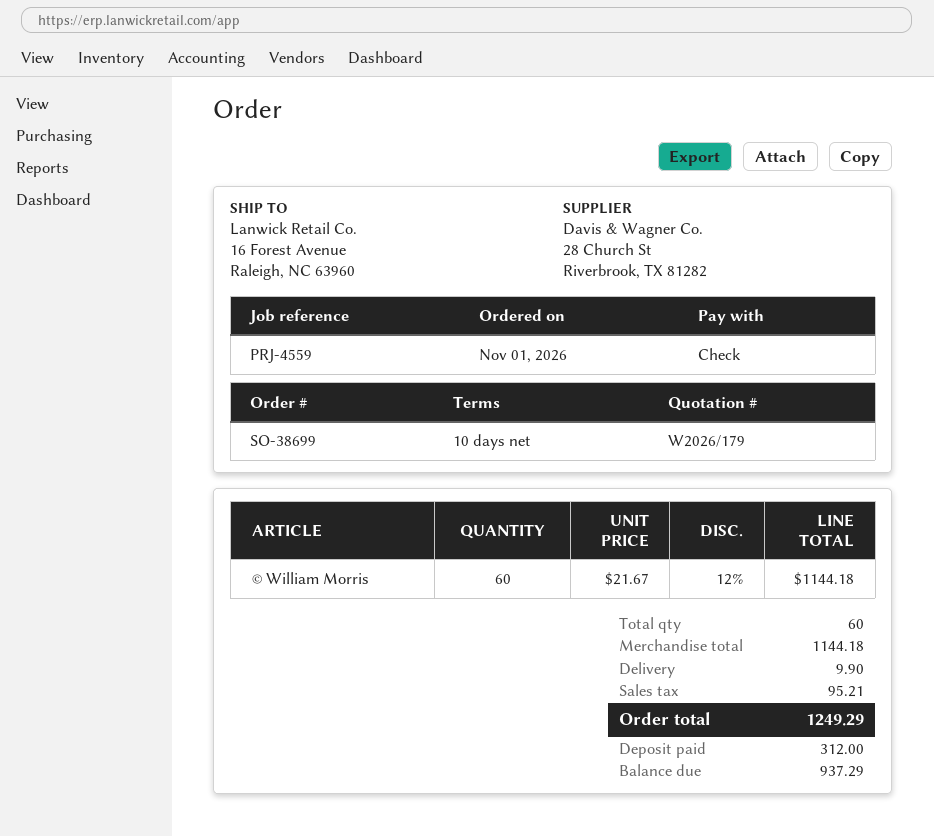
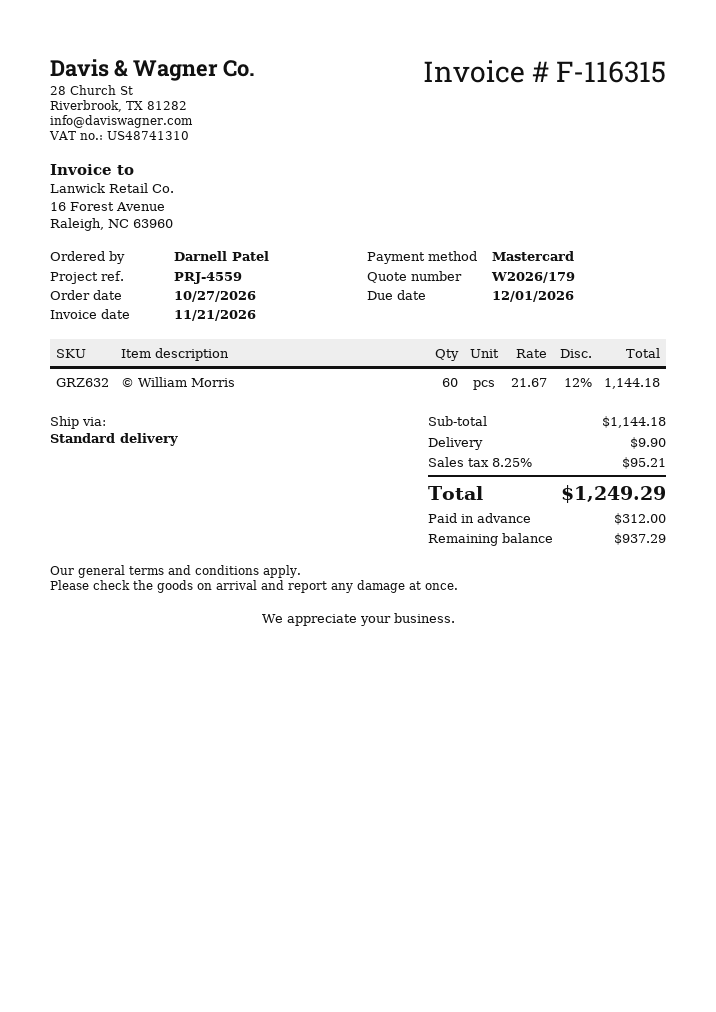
order date: 2026-11-01 -> 2026-10-27
payment method: cheque -> Mastercard

